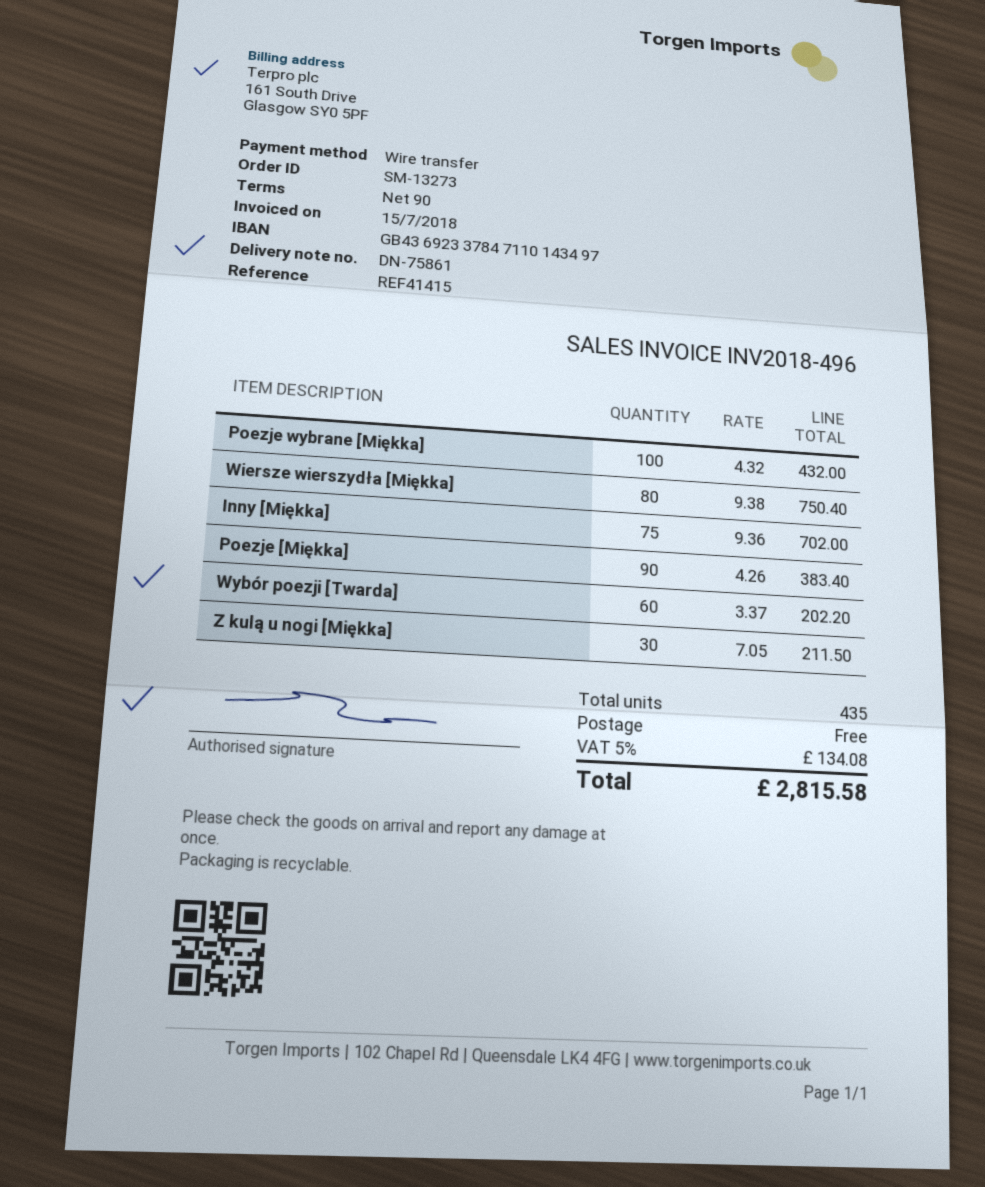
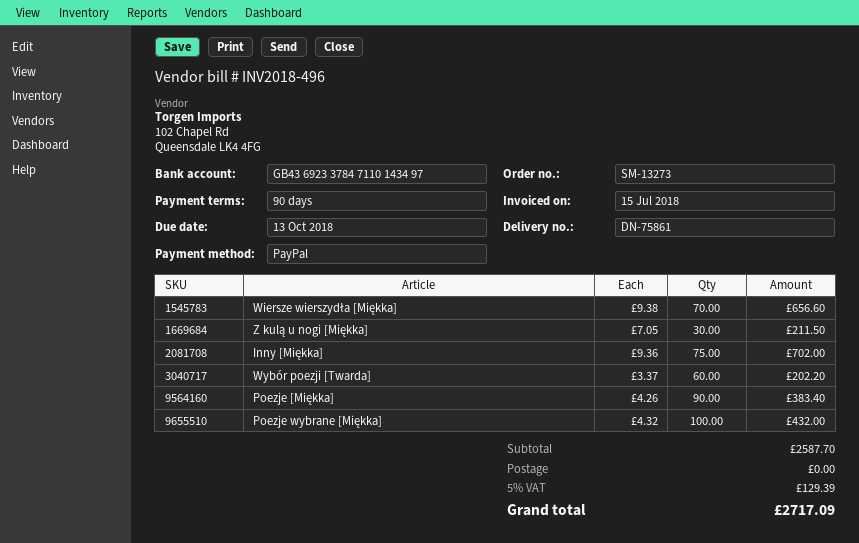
payment method: bank transfer -> PayPal
Wiersze wierszydła [Miękka]: 80 x 9.38 = 750.40 -> 70 x 9.38 = 656.60
tax: 5% = 134.08 -> 5% = 129.39
total: 2815.58 -> 2717.09

